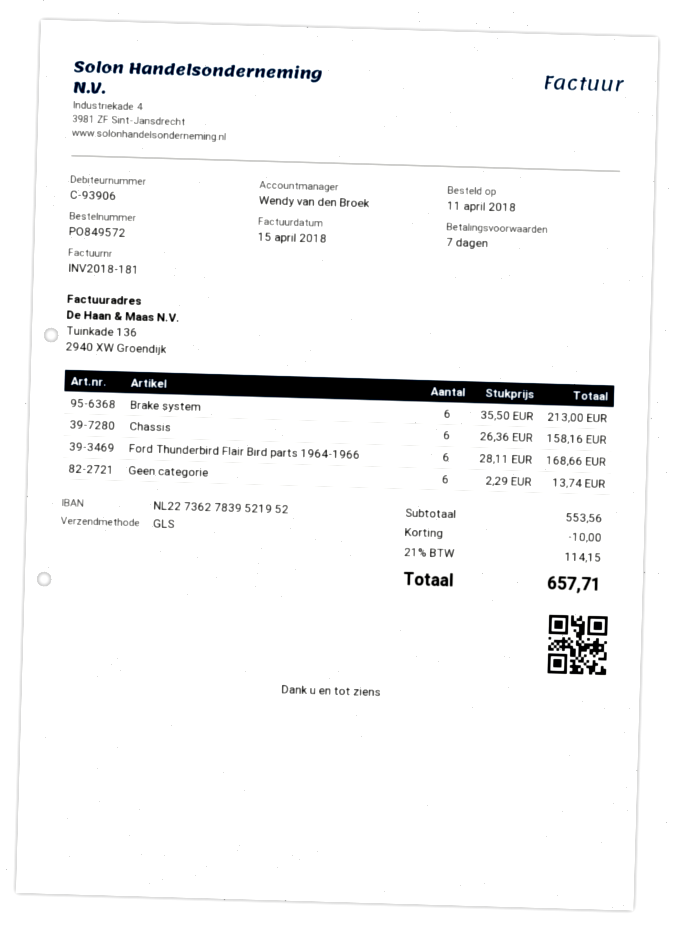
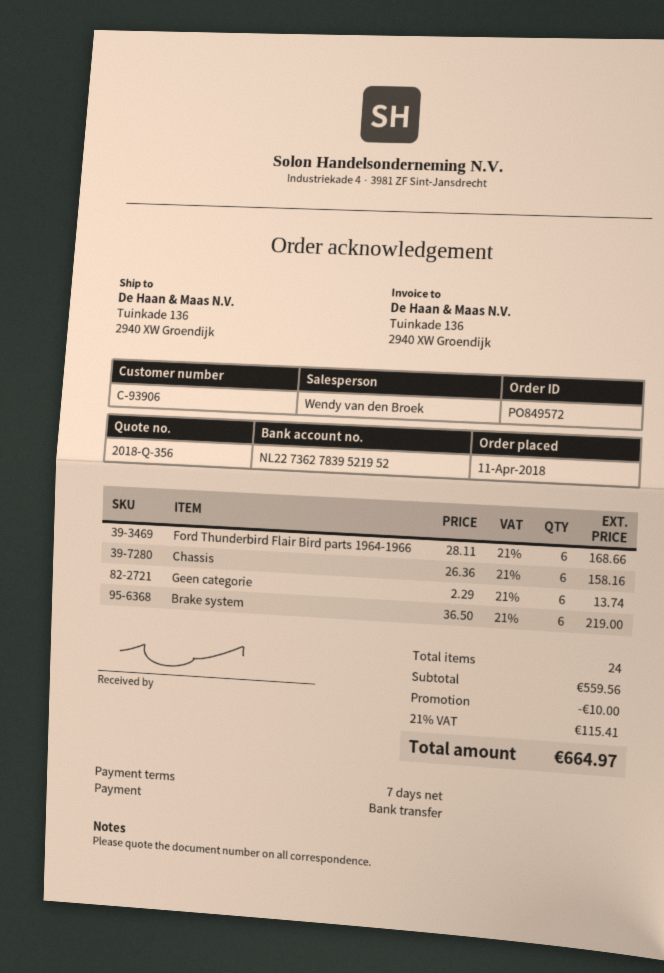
Brake system: 6 x 35.50 = 213.00 -> 6 x 36.50 = 219.00
subtotal: 553.56 -> 559.56
tax: 21% = 114.15 -> 21% = 115.41
total: 657.71 -> 664.97

